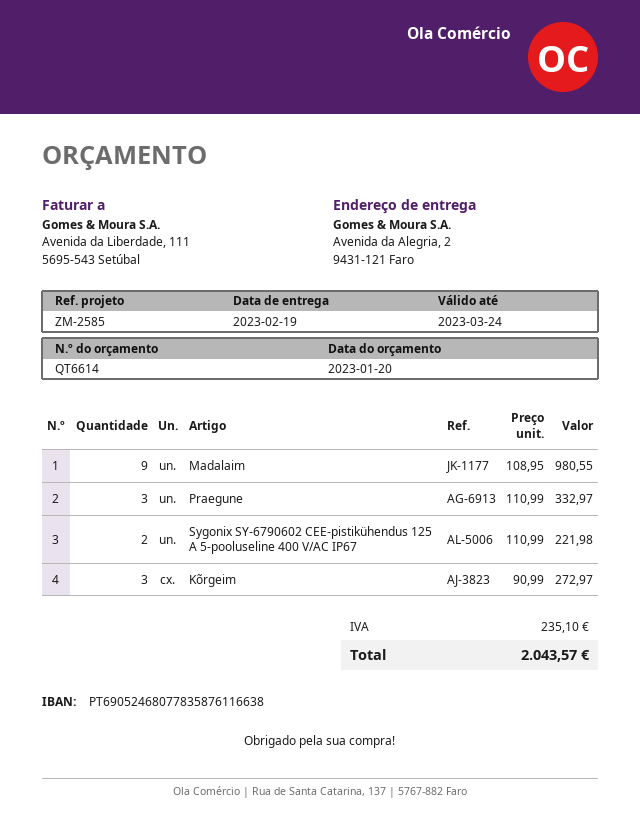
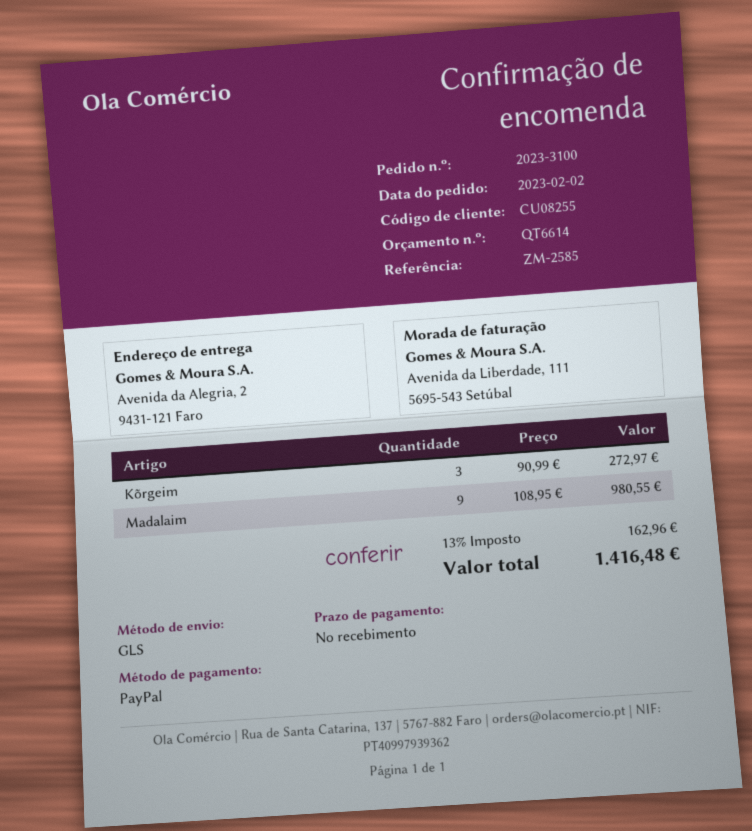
Praegune: 3 x 110.99 = 332.97 -> none
Sygonix SY-6790602 CEE-pistikühendus 125 A 5-pooluseline 400 V/AC IP67: 2 x 110.99 = 221.98 -> none
tax: 235.10 -> 162.96
total: 2043.57 -> 1416.48

